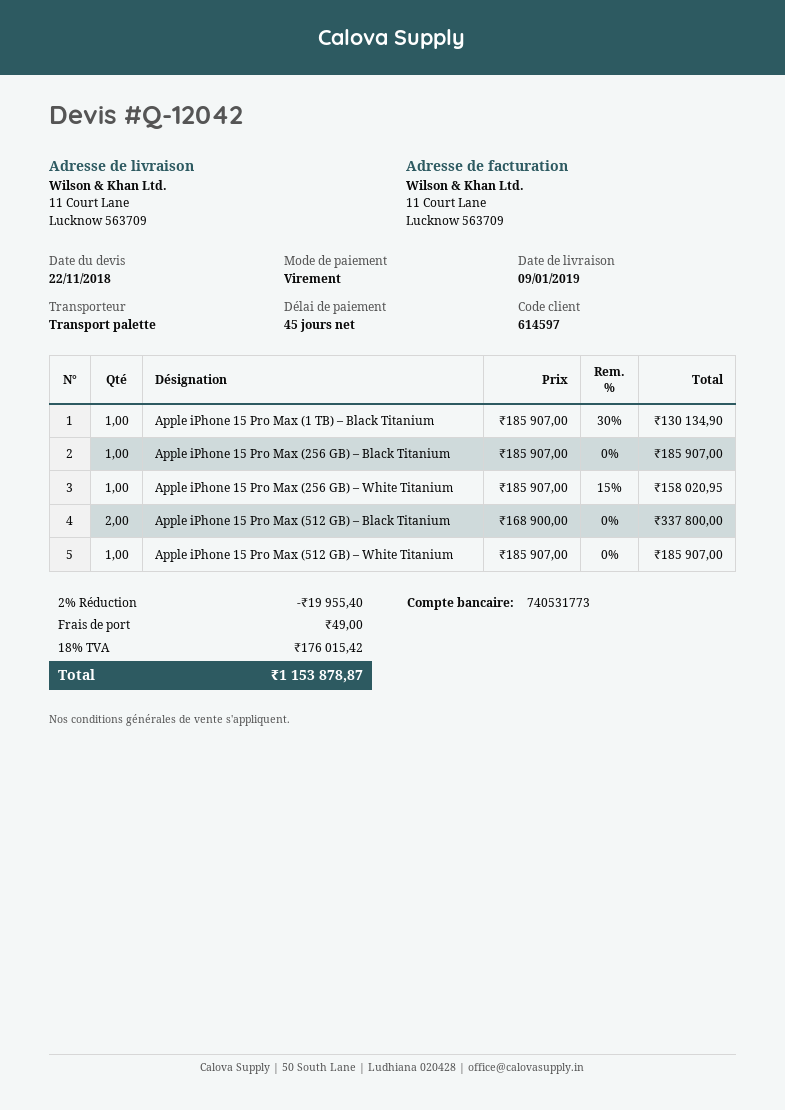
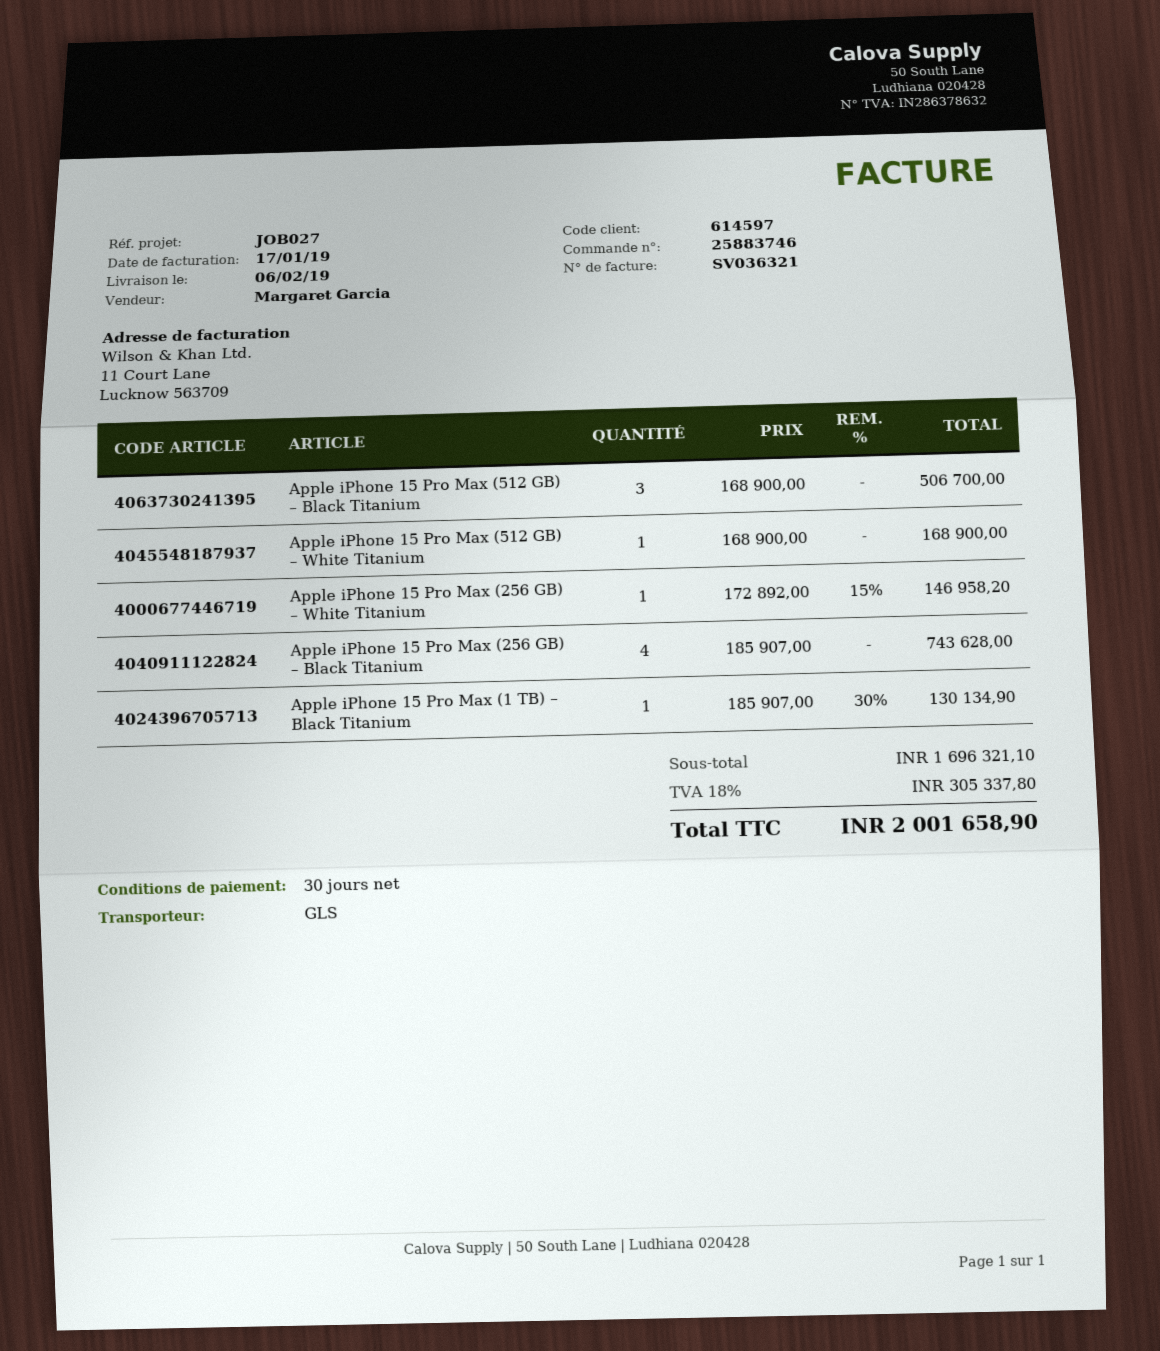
delivery date: 2019-01-09 -> 2019-02-06
payment terms: 45 days -> 30 days
shipping method: pallet freight -> GLS
Apple iPhone 15 Pro Max (256 GB) – Black Titanium: 1 x 185907.00 = 185907.00 -> 4 x 185907.00 = 743628.00
Apple iPhone 15 Pro Max (256 GB) – White Titanium: 1 x 185907.00 - 15% = 158020.95 -> 1 x 172892.00 - 15% = 146958.20
Apple iPhone 15 Pro Max (512 GB) – Black Titanium: 2 x 168900.00 = 337800.00 -> 3 x 168900.00 = 506700.00
Apple iPhone 15 Pro Max (512 GB) – White Titanium: 1 x 185907.00 = 185907.00 -> 1 x 168900.00 = 168900.00
discount: 2% = 19955.40 -> none
shipping: 49.00 -> none
tax: 18% = 176015.42 -> 18% = 305337.80
total: 1153878.87 -> 2001658.90

